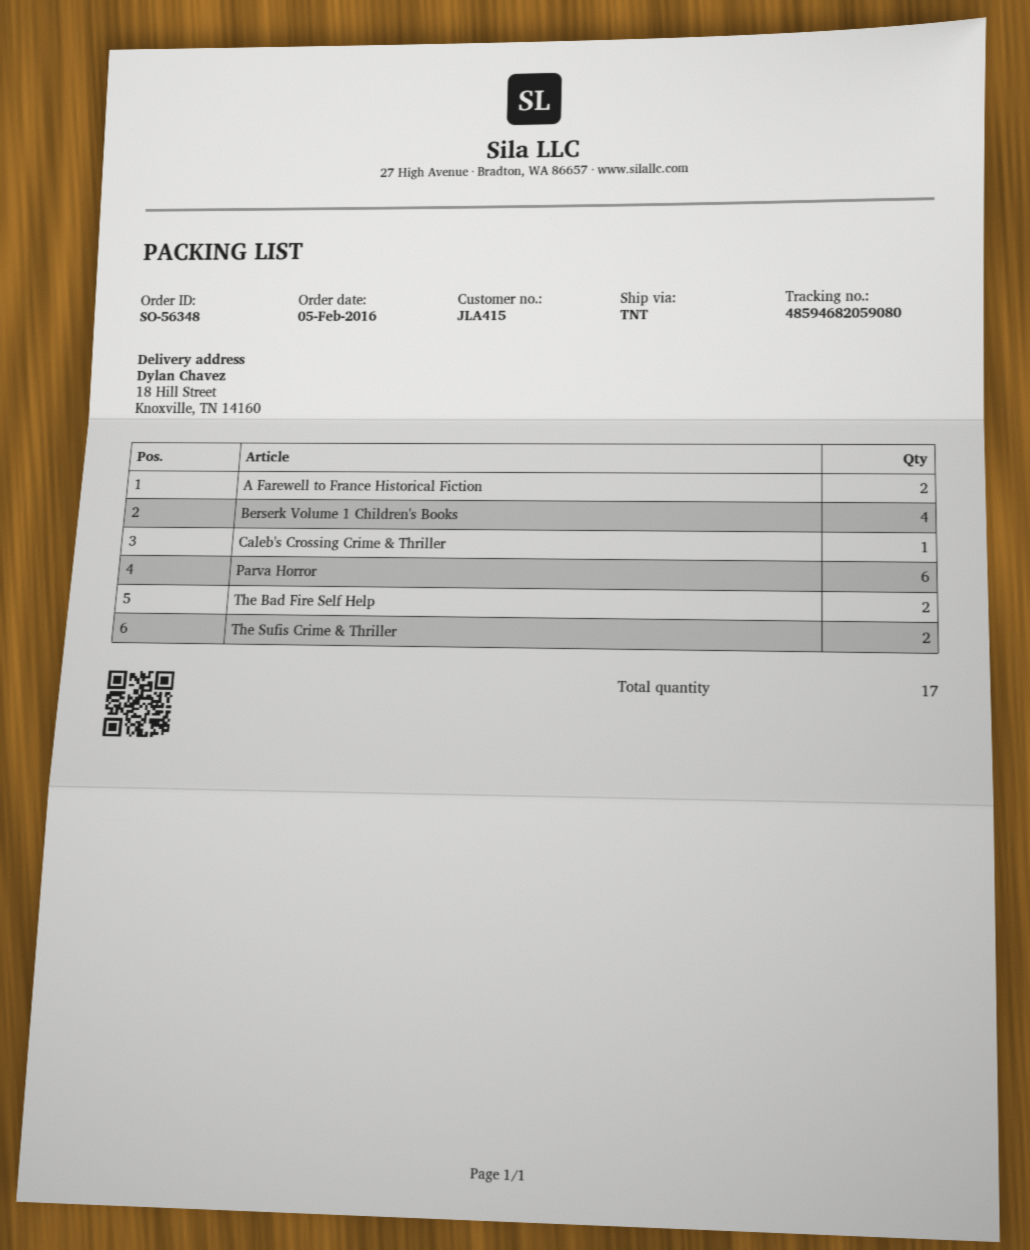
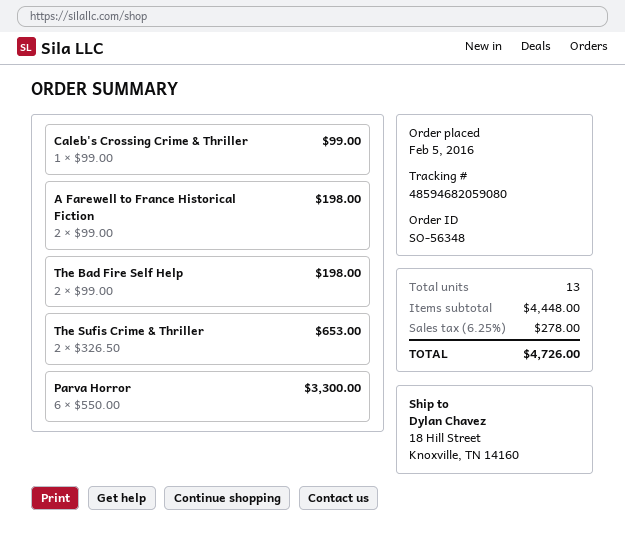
Berserk Volume 1 Children's Books: 4 -> none
total quantity: 17 -> 13

